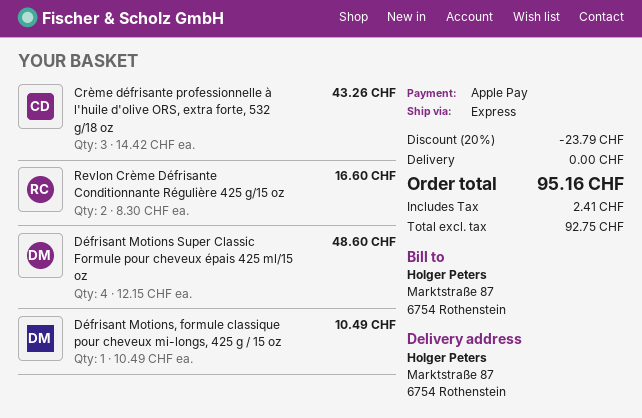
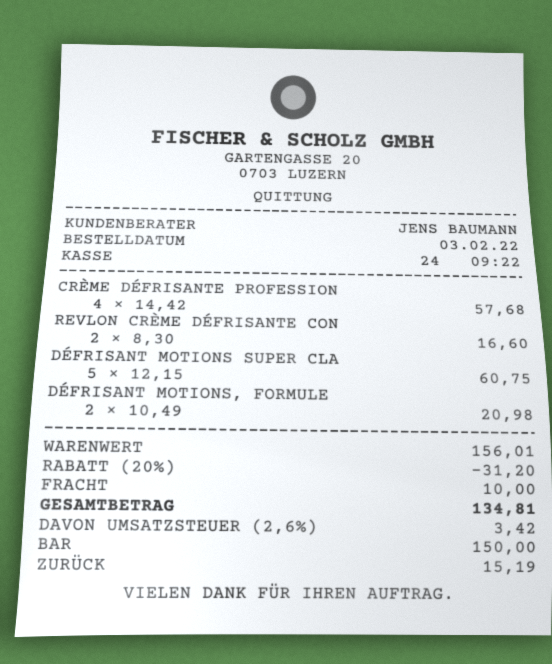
payment method: Apple Pay -> cash
Crème défrisante professionnelle à l'huile d'olive ORS, extra forte, 532 g/18 oz: 3 x 14.42 = 43.26 -> 4 x 14.42 = 57.68
Défrisant Motions Super Classic Formule pour cheveux épais 425 ml/15 oz: 4 x 12.15 = 48.60 -> 5 x 12.15 = 60.75
Défrisant Motions, formule classique pour cheveux mi-longs, 425 g / 15 oz: 1 x 10.49 = 10.49 -> 2 x 10.49 = 20.98
discount: 20% = 23.79 -> 20% = 31.20
shipping: 0.00 -> 10.00
tax: 2.41 -> 3.42
total: 95.16 -> 134.81

